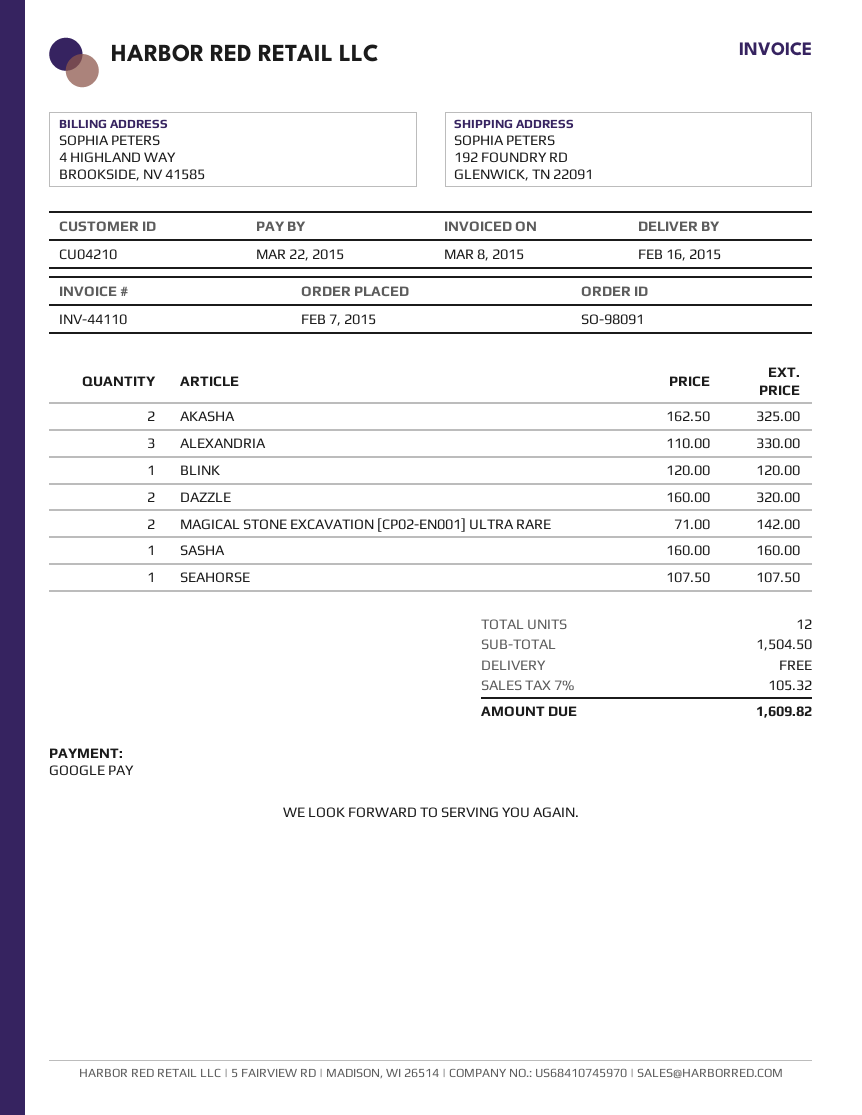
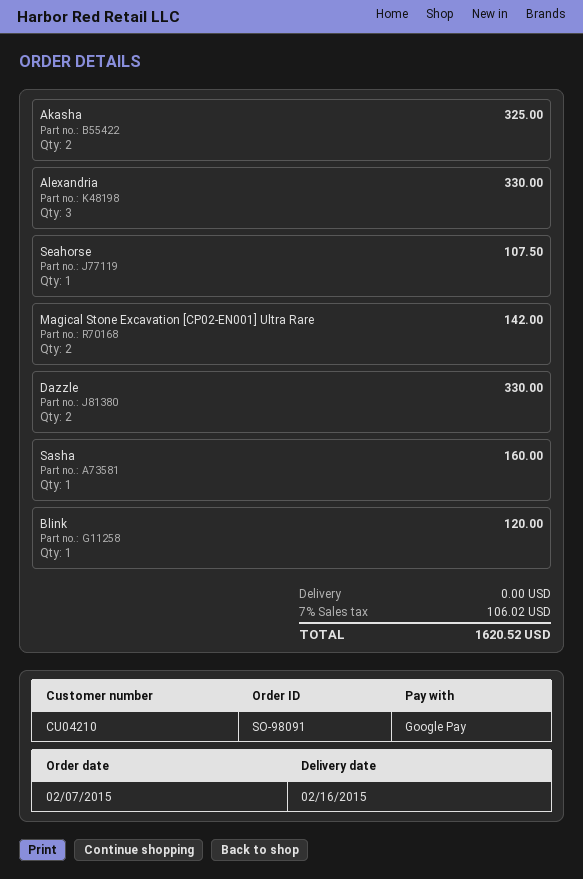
DAZZLE: 2 for 320.00 -> 2 for 330.00
tax: 7% = 105.32 -> 7% = 106.02
total: 1609.82 -> 1620.52

